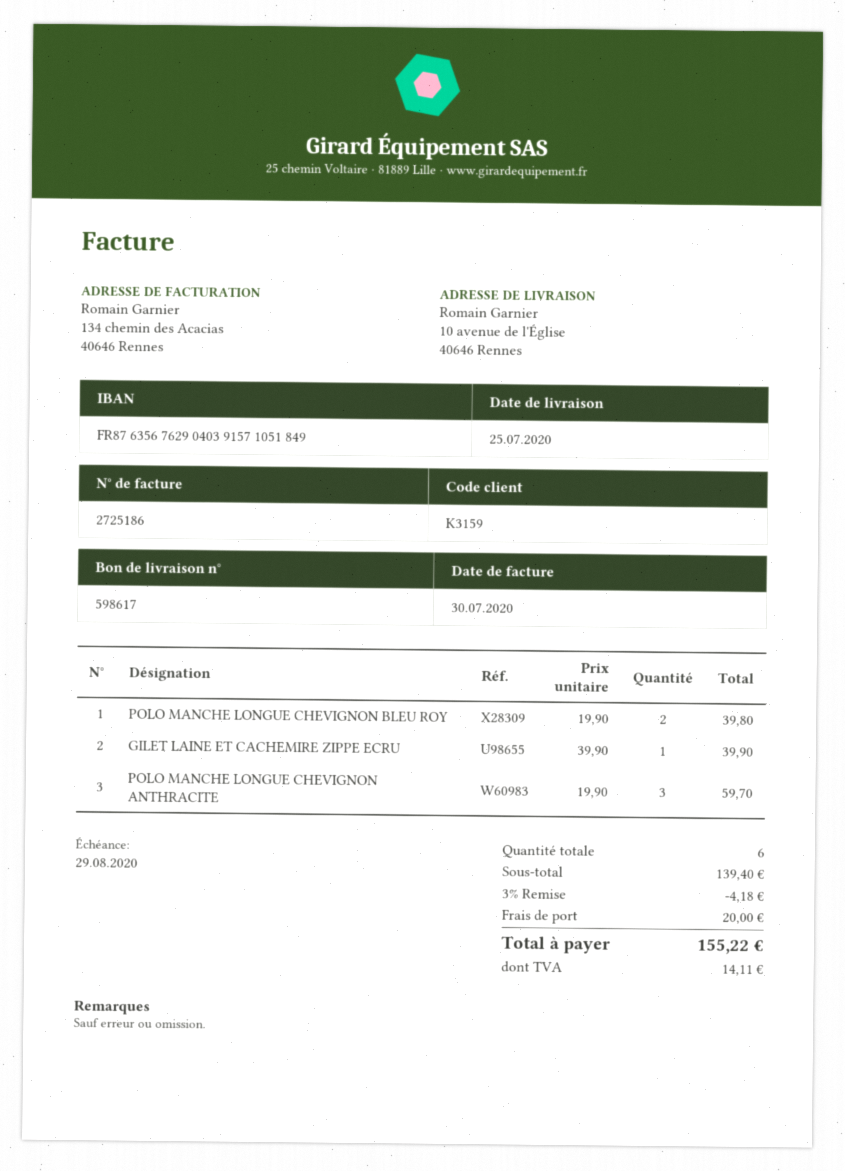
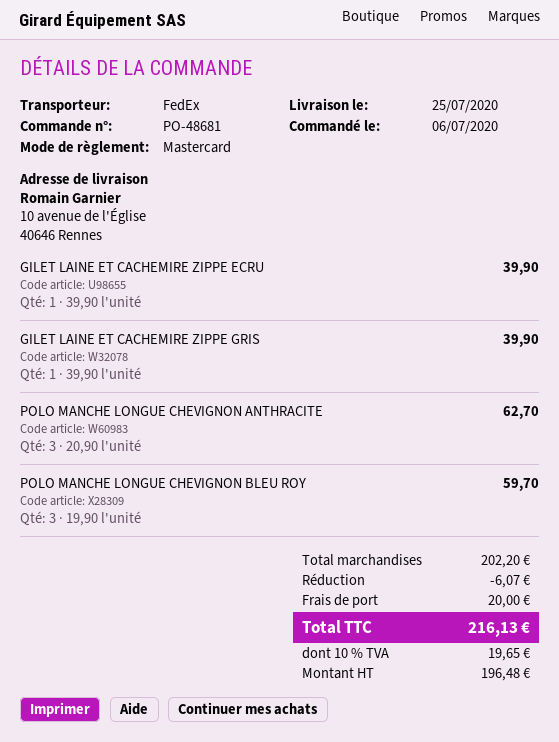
POLO MANCHE LONGUE CHEVIGNON BLEU ROY: 2 x 19.90 = 39.80 -> 3 x 19.90 = 59.70
POLO MANCHE LONGUE CHEVIGNON ANTHRACITE: 3 x 19.90 = 59.70 -> 3 x 20.90 = 62.70
GILET LAINE ET CACHEMIRE ZIPPE GRIS: none -> 1 x 39.90 = 39.90
subtotal: 139.40 -> 202.20
discount: 4.18 -> 6.07
tax: 14.11 -> 19.65
total: 155.22 -> 216.13

